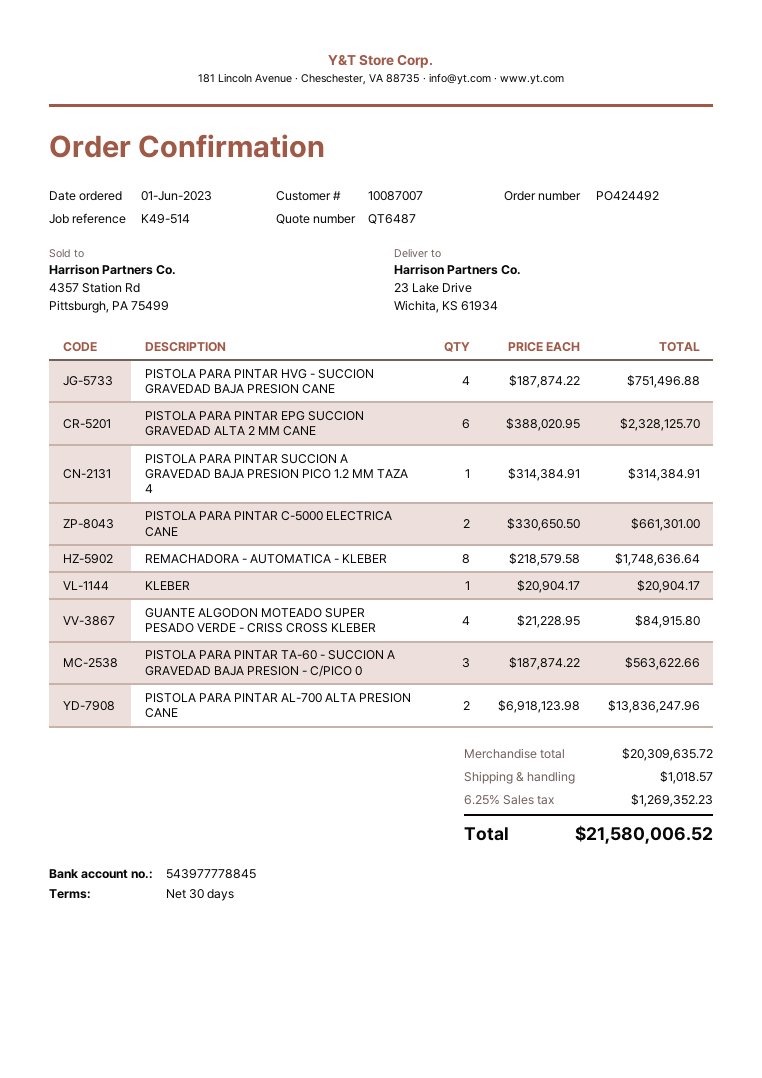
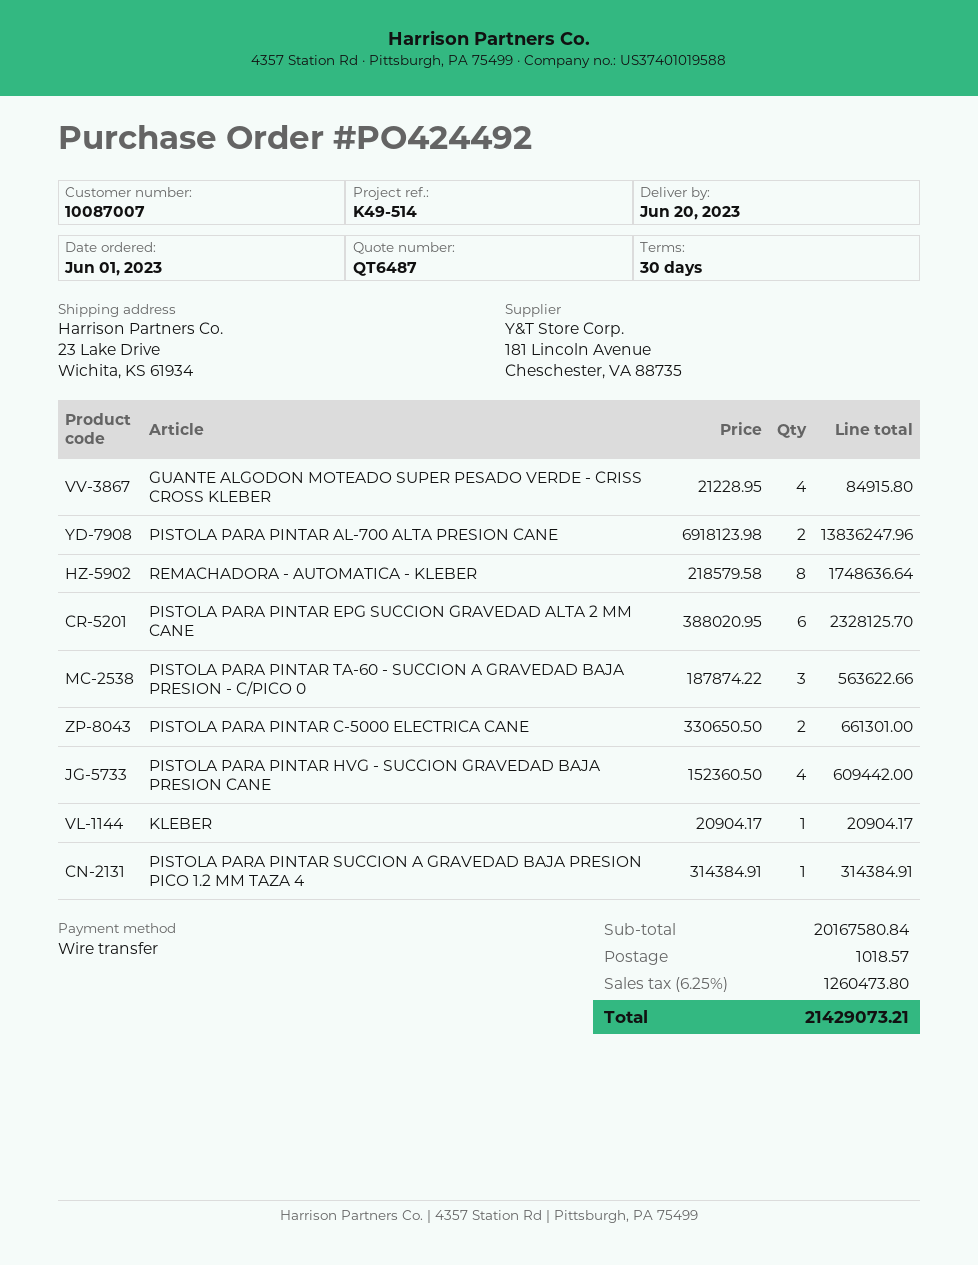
PISTOLA PARA PINTAR HVG - SUCCION GRAVEDAD BAJA PRESION CANE: 4 x 187874.22 = 751496.88 -> 4 x 152360.50 = 609442.00
subtotal: 20309635.72 -> 20167580.84
tax: 6.25% = 1269352.23 -> 6.25% = 1260473.80
total: 21580006.52 -> 21429073.21

